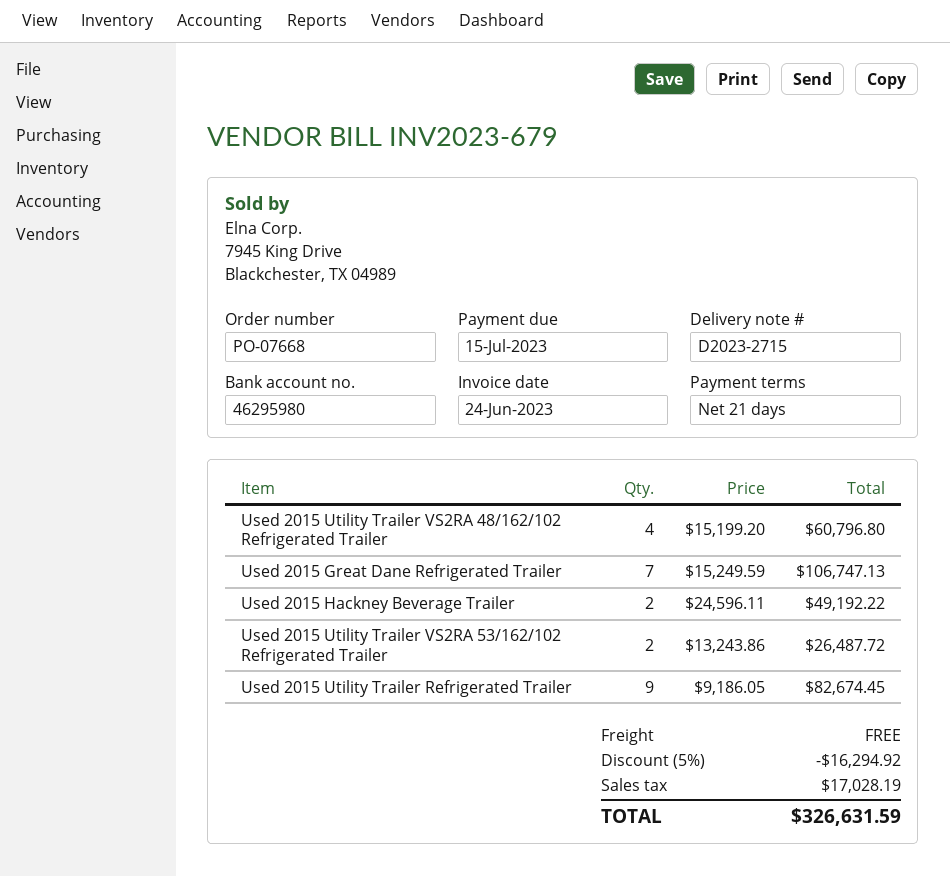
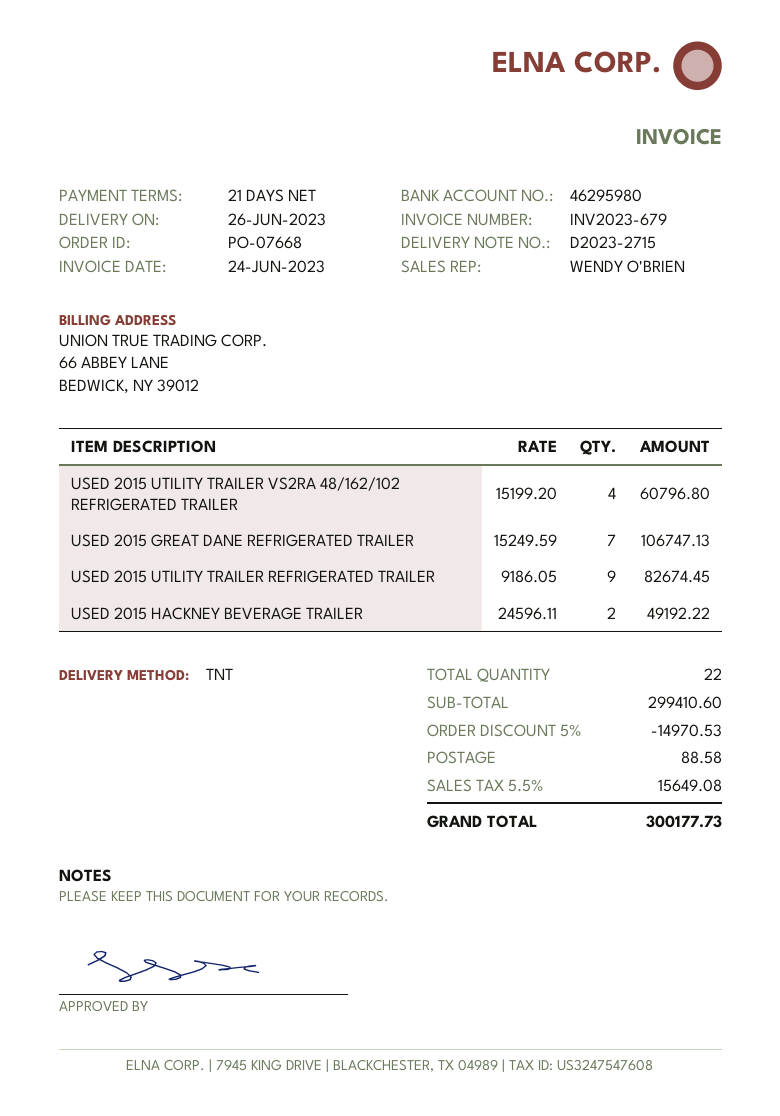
Used 2015 Utility Trailer VS2RA 53/162/102 Refrigerated Trailer: 2 x 13243.86 = 26487.72 -> none
discount: 5% = 16294.92 -> 5% = 14970.53
shipping: 0.00 -> 88.58
tax: 17028.19 -> 15649.08
total: 326631.59 -> 300177.73

